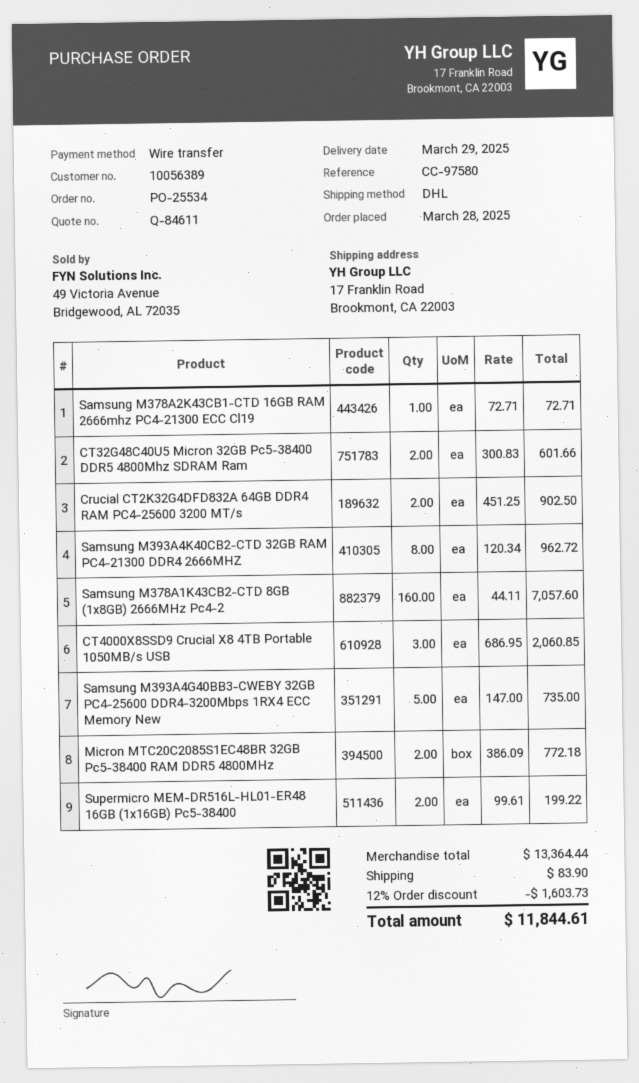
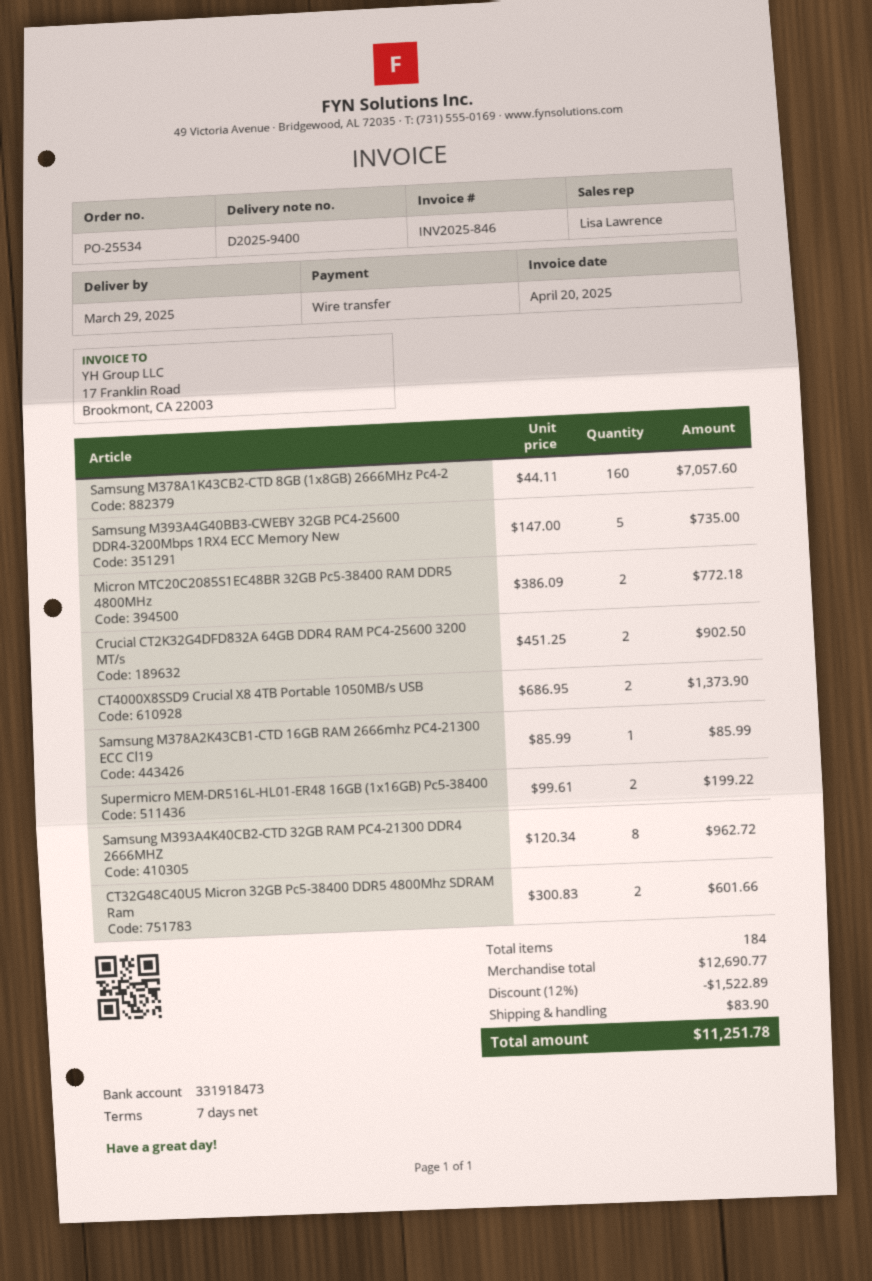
Samsung M378A2K43CB1-CTD 16GB RAM 2666mhz PC4-21300 ECC Cl19: 1 x 72.71 = 72.71 -> 1 x 85.99 = 85.99
CT4000X8SSD9 Crucial X8 4TB Portable 1050MB/s USB: 3 x 686.95 = 2060.85 -> 2 x 686.95 = 1373.90
subtotal: 13364.44 -> 12690.77
discount: 12% = 1603.73 -> 12% = 1522.89
total: 11844.61 -> 11251.78

